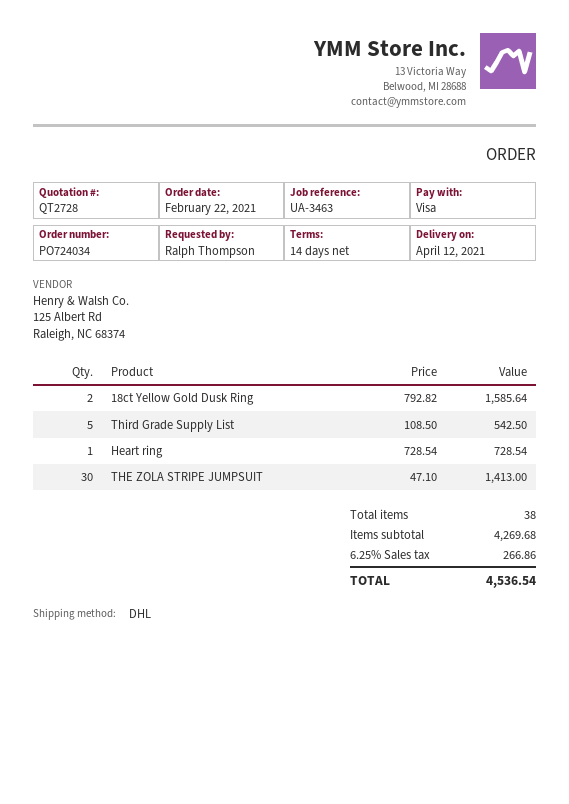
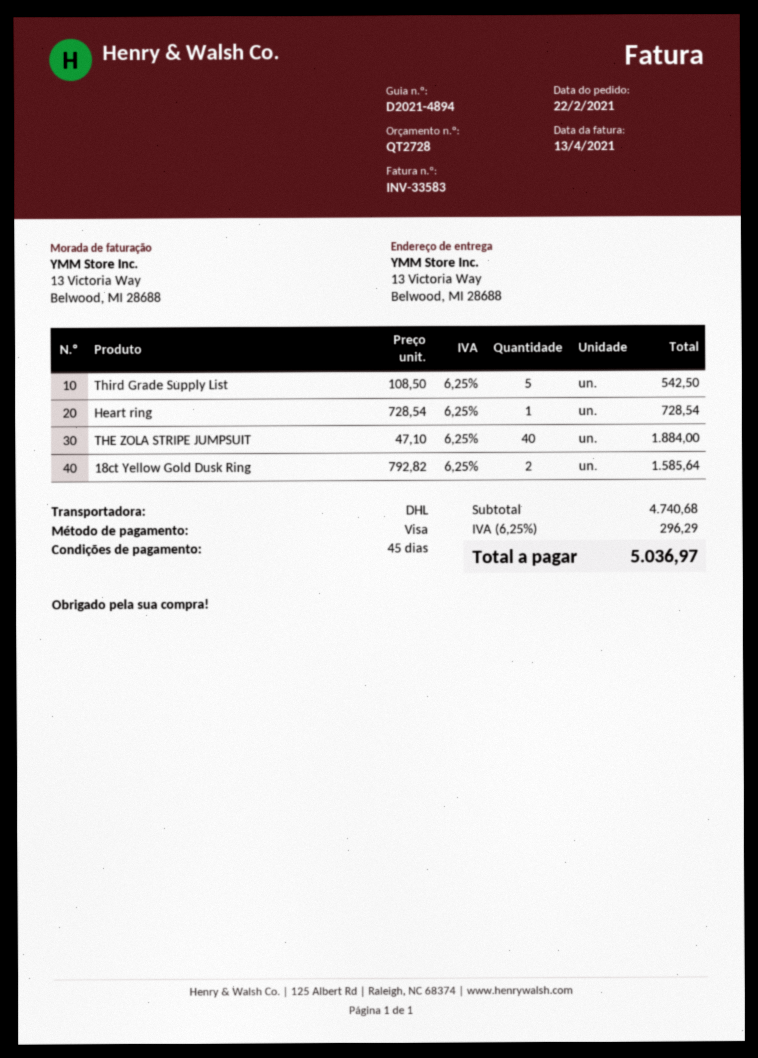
payment terms: 14 days -> 45 days
THE ZOLA STRIPE JUMPSUIT: 30 x 47.10 = 1413.00 -> 40 x 47.10 = 1884.00
subtotal: 4269.68 -> 4740.68
tax: 6.25% = 266.86 -> 6.25% = 296.29
total: 4536.54 -> 5036.97

